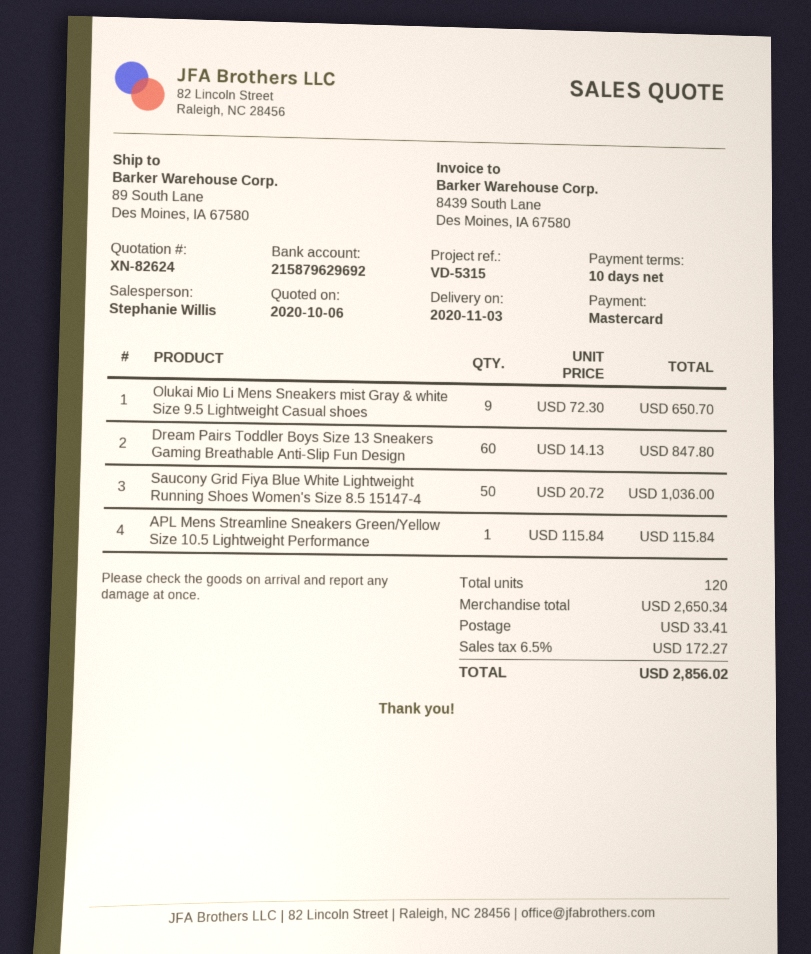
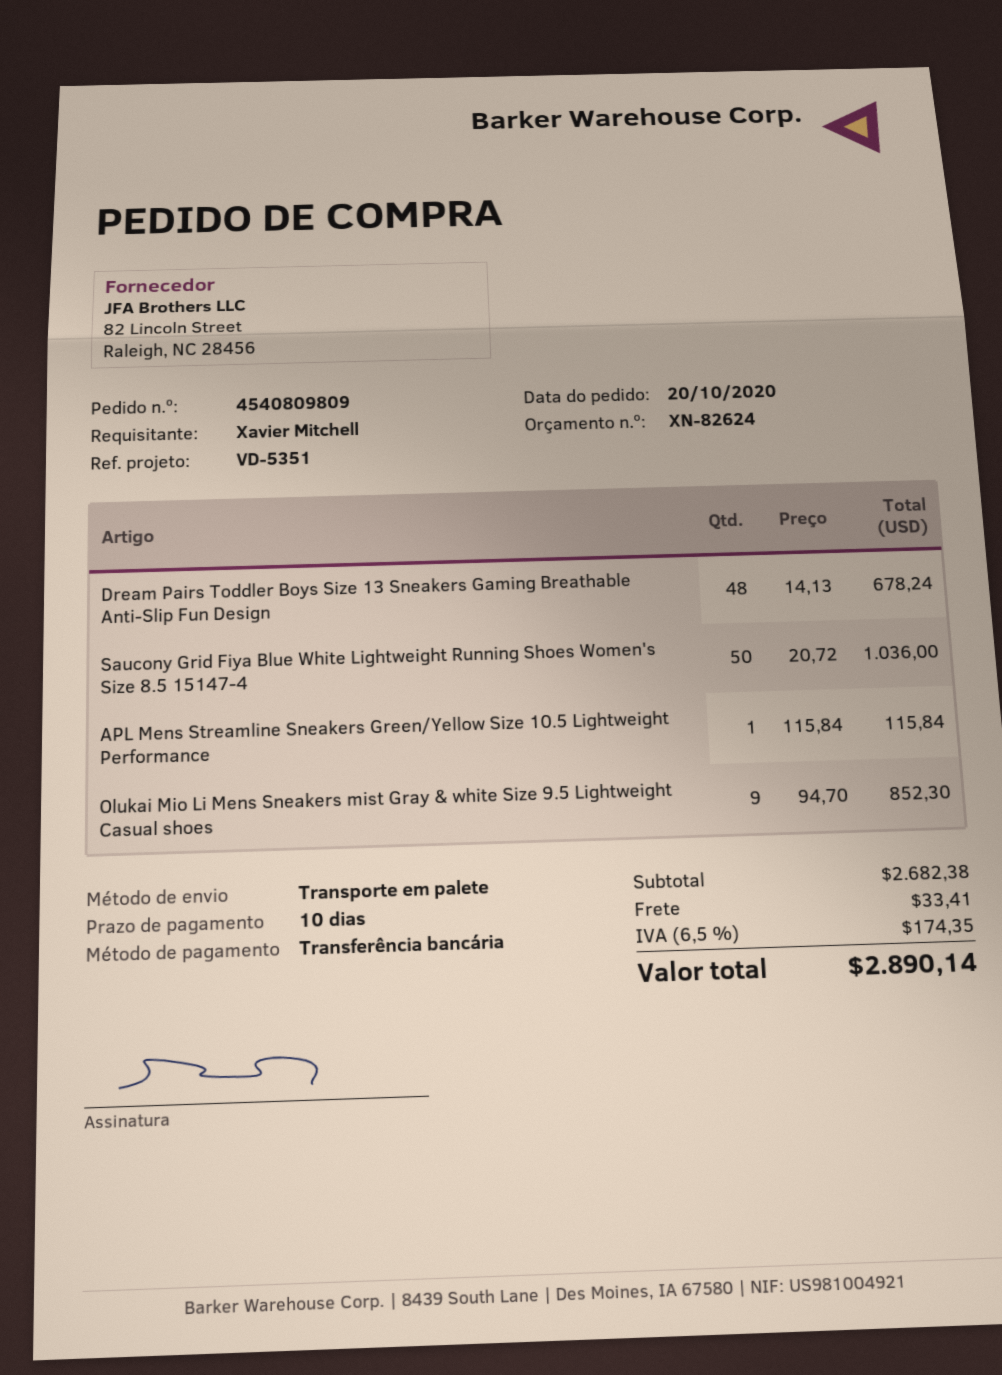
reference: VD-5315 -> VD-5351
payment method: Mastercard -> bank transfer
Olukai Mio Li Mens Sneakers mist Gray & white Size 9.5 Lightweight Casual shoes: 9 x 72.30 = 650.70 -> 9 x 94.70 = 852.30
Dream Pairs Toddler Boys Size 13 Sneakers Gaming Breathable Anti-Slip Fun Design: 60 x 14.13 = 847.80 -> 48 x 14.13 = 678.24
subtotal: 2650.34 -> 2682.38
tax: 6.5% = 172.27 -> 6.5% = 174.35
total: 2856.02 -> 2890.14

